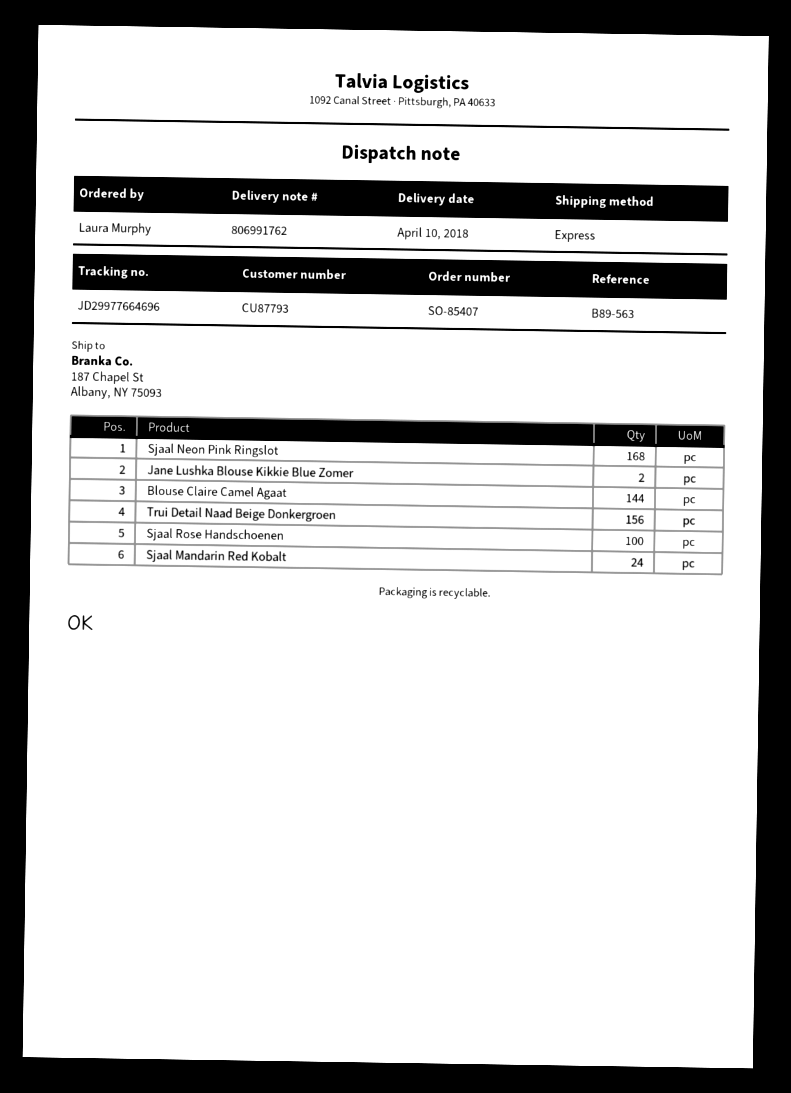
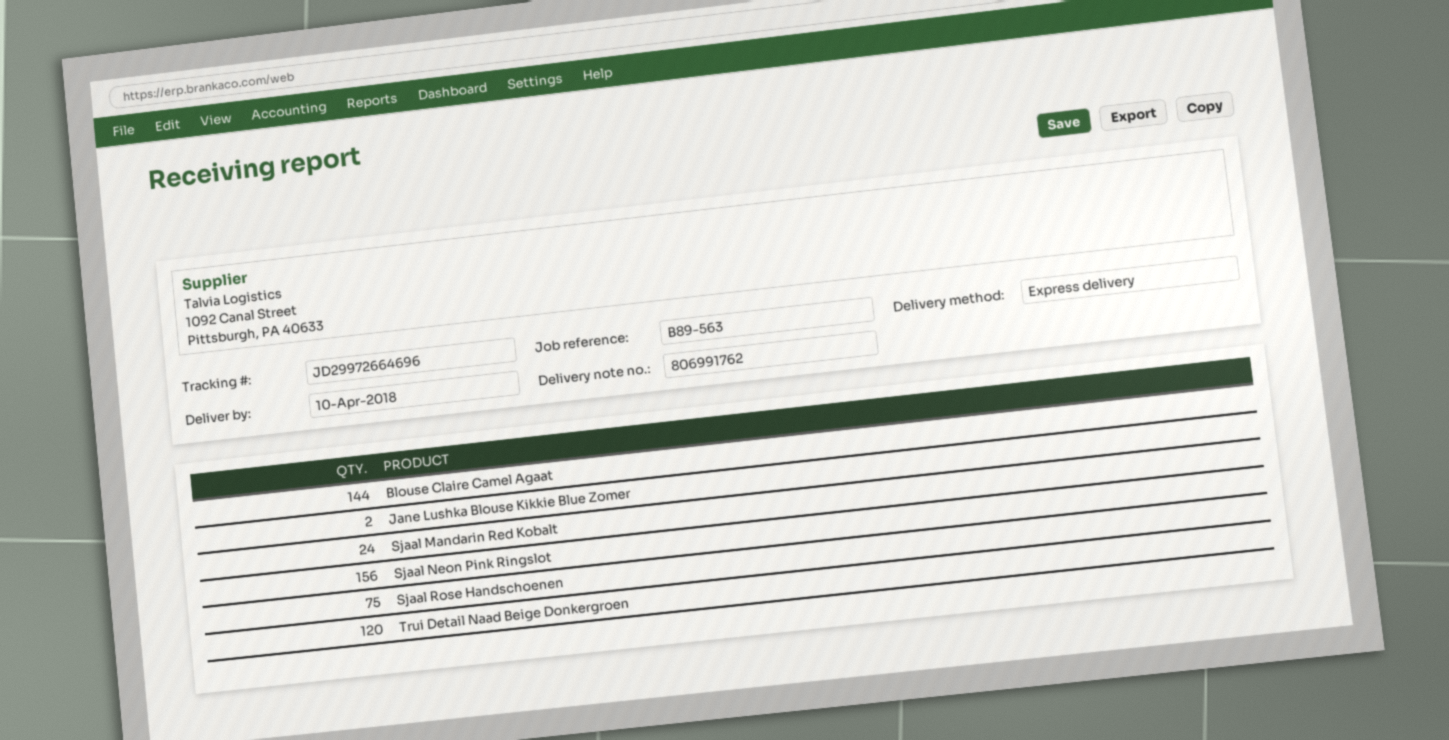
tracking number: JD29977664696 -> JD29972664696
Sjaal Neon Pink Ringslot: 168 -> 156
Trui Detail Naad Beige Donkergroen: 156 -> 120
Sjaal Rose Handschoenen: 100 -> 75

